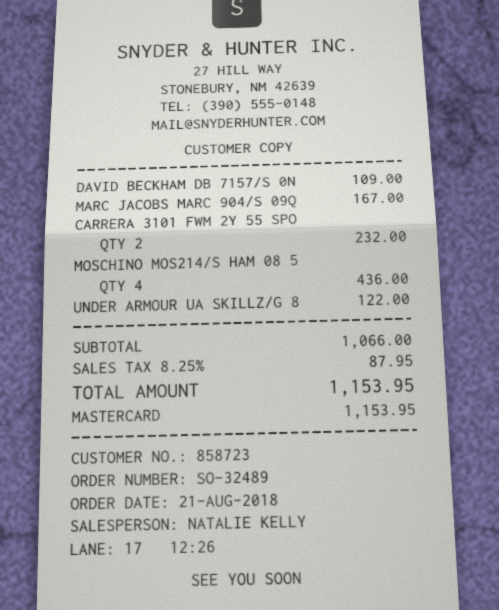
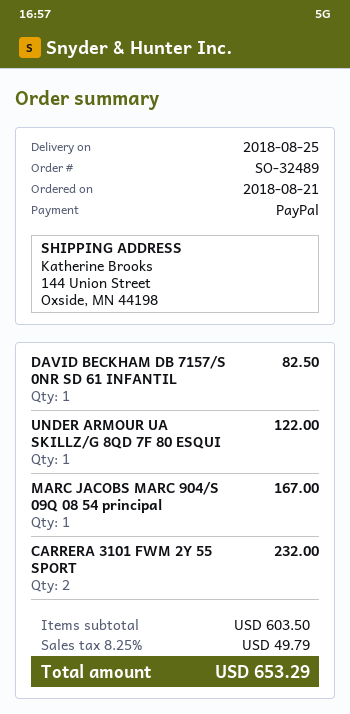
payment method: Mastercard -> PayPal
DAVID BECKHAM DB 7157/S 0N: 1 for 109.00 -> 1 for 82.50
MOSCHINO MOS214/S HAM 08 5: 4 for 436.00 -> none
subtotal: 1066.00 -> 603.50
tax: 8.25% = 87.95 -> 8.25% = 49.79
total: 1153.95 -> 653.29

